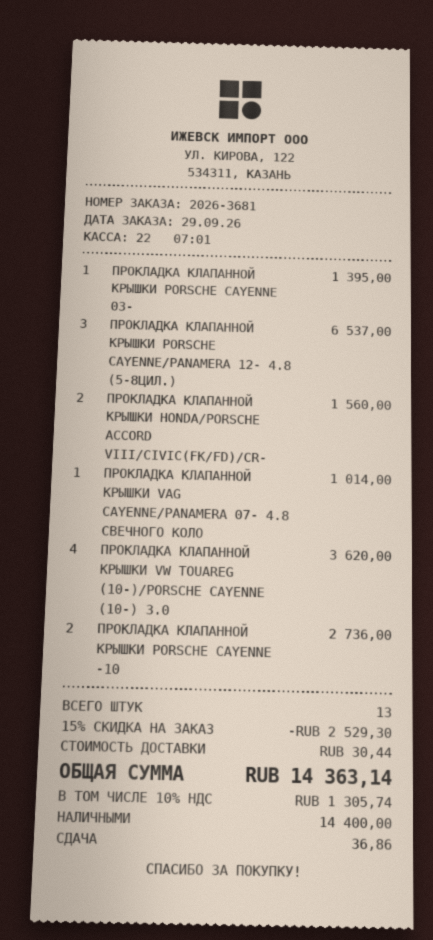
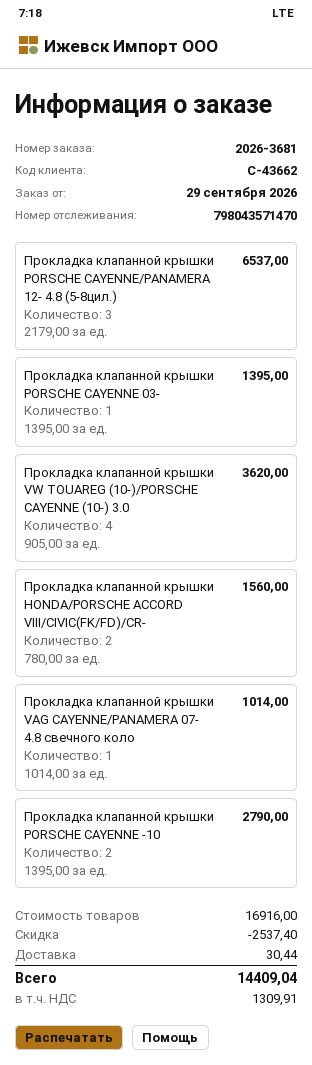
ПРОКЛАДКА КЛАПАННОЙ КРЫШКИ PORSCHE CAYENNE -10: 2 for 2736.00 -> 2 for 2790.00
discount: 2529.30 -> 2537.40
tax: 1305.74 -> 1309.91
total: 14363.14 -> 14409.04

